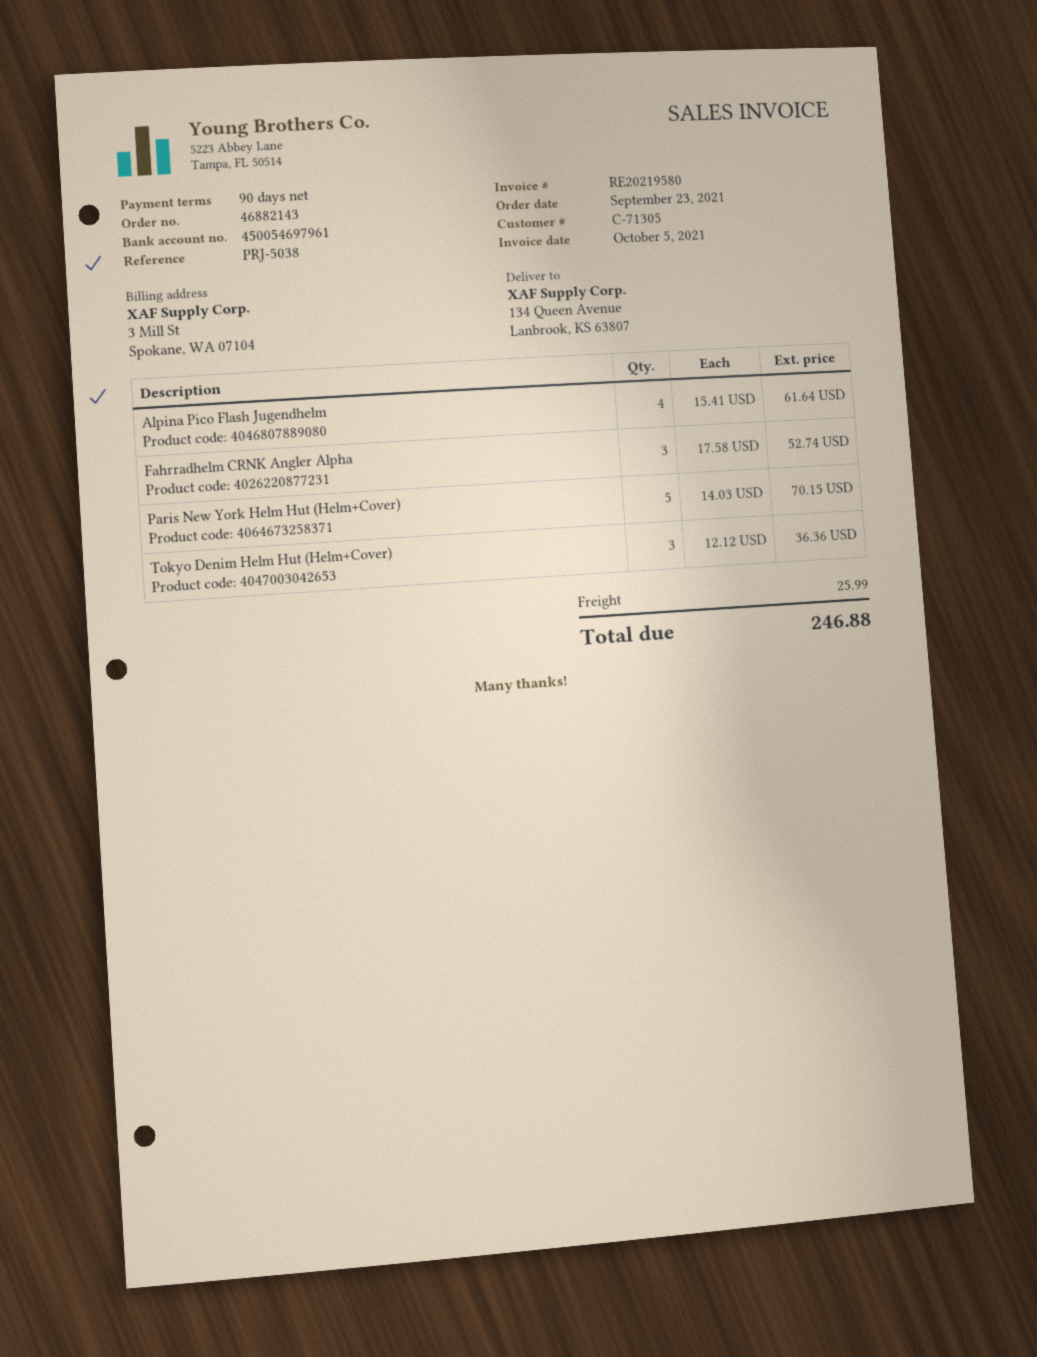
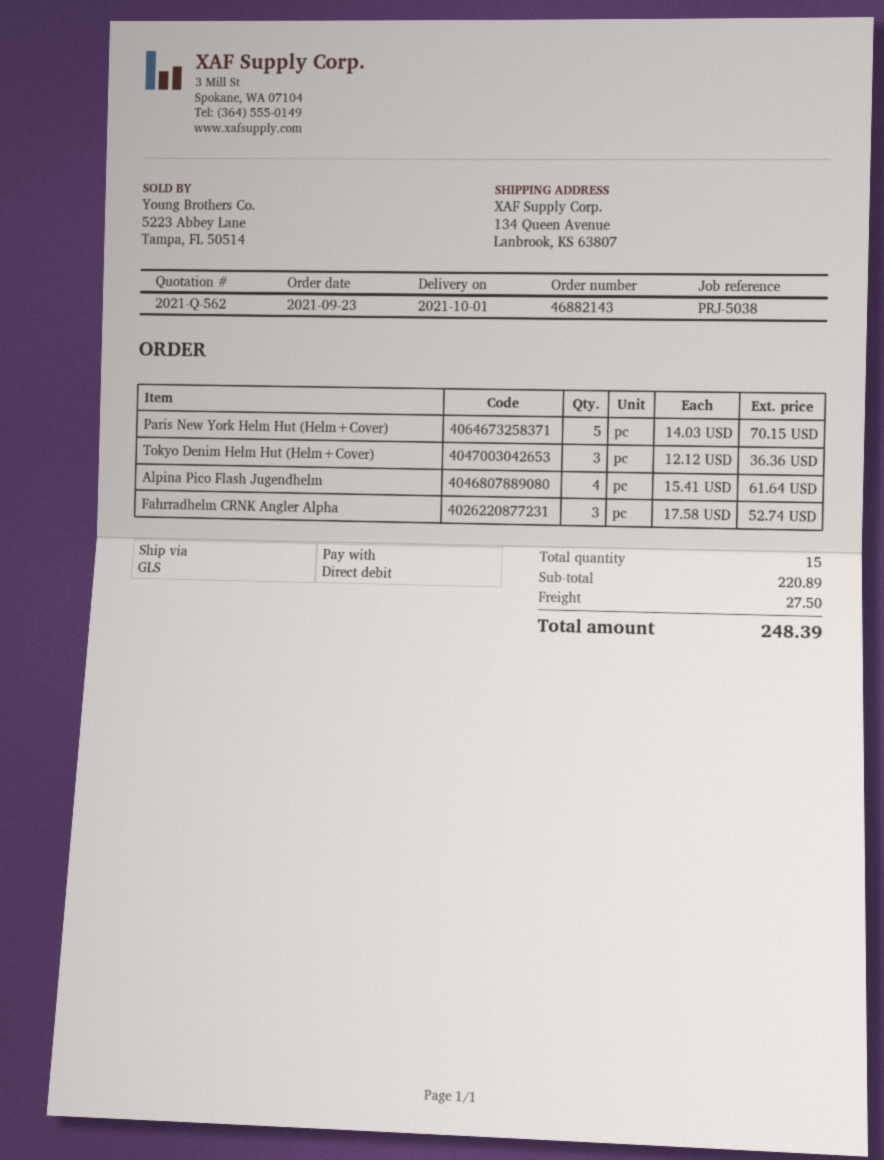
shipping: 25.99 -> 27.50
total: 246.88 -> 248.39

